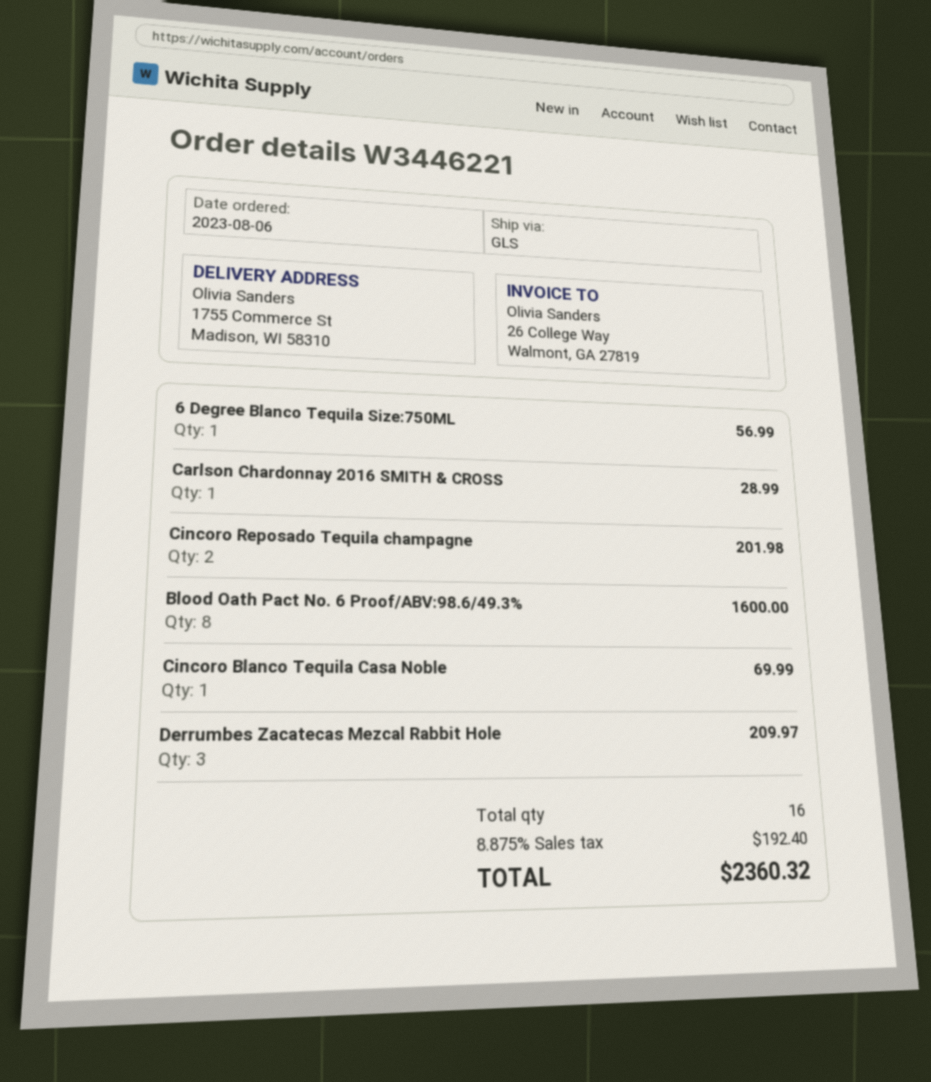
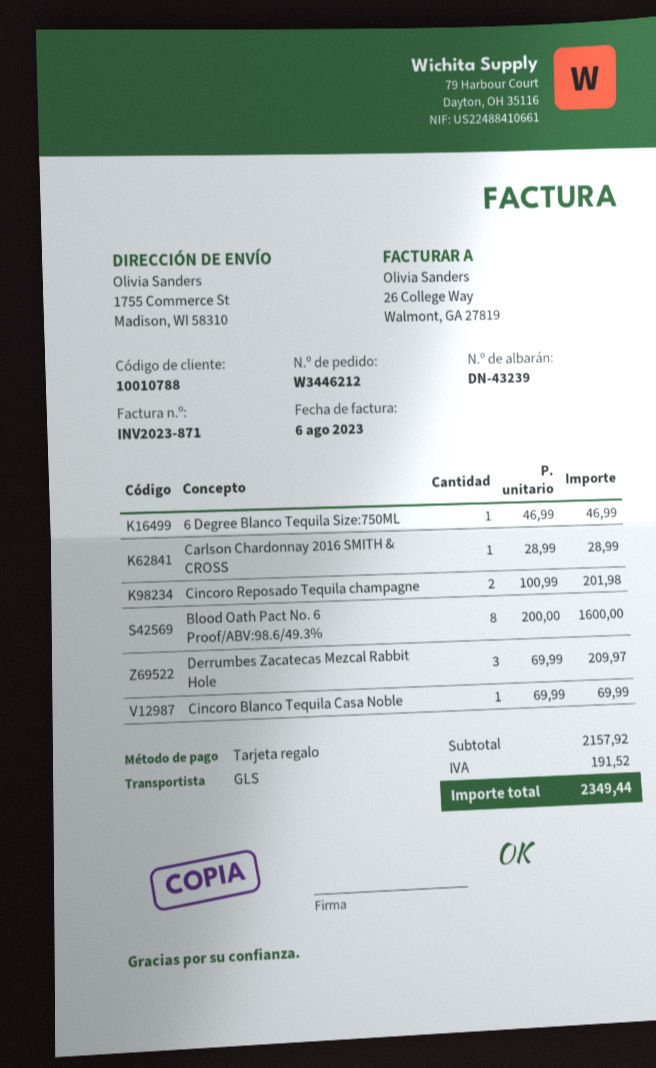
order number: W3446221 -> W3446212
6 Degree Blanco Tequila Size:750ML: 1 for 56.99 -> 1 for 46.99
tax: 192.40 -> 191.52
total: 2360.32 -> 2349.44

